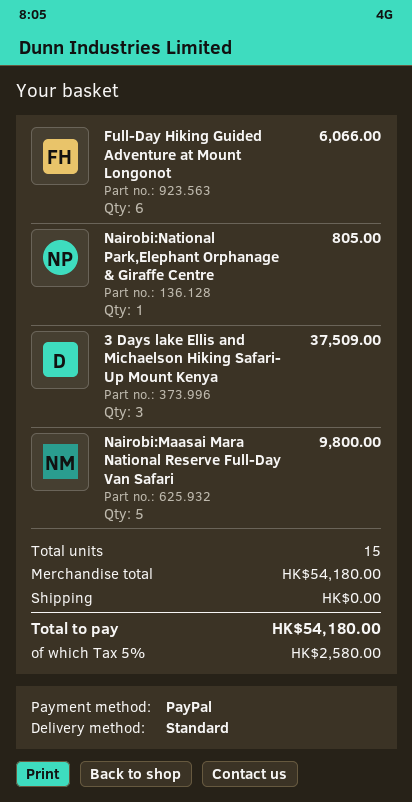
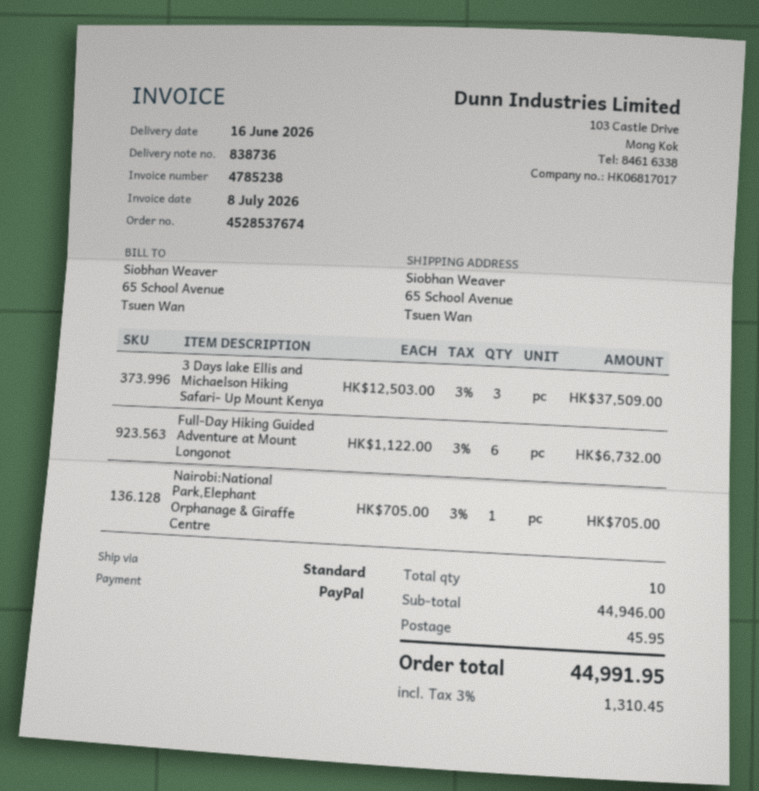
Full-Day Hiking Guided Adventure at Mount Longonot: 6 for 6066.00 -> 6 for 6732.00
Nairobi:National Park,Elephant Orphanage & Giraffe Centre: 1 for 805.00 -> 1 for 705.00
Nairobi:Maasai Mara National Reserve Full-Day Van Safari: 5 for 9800.00 -> none
total quantity: 15 -> 10
subtotal: 54180.00 -> 44946.00
shipping: 0.00 -> 45.95
tax: 5% = 2580.00 -> 3% = 1310.45
total: 54180.00 -> 44991.95

